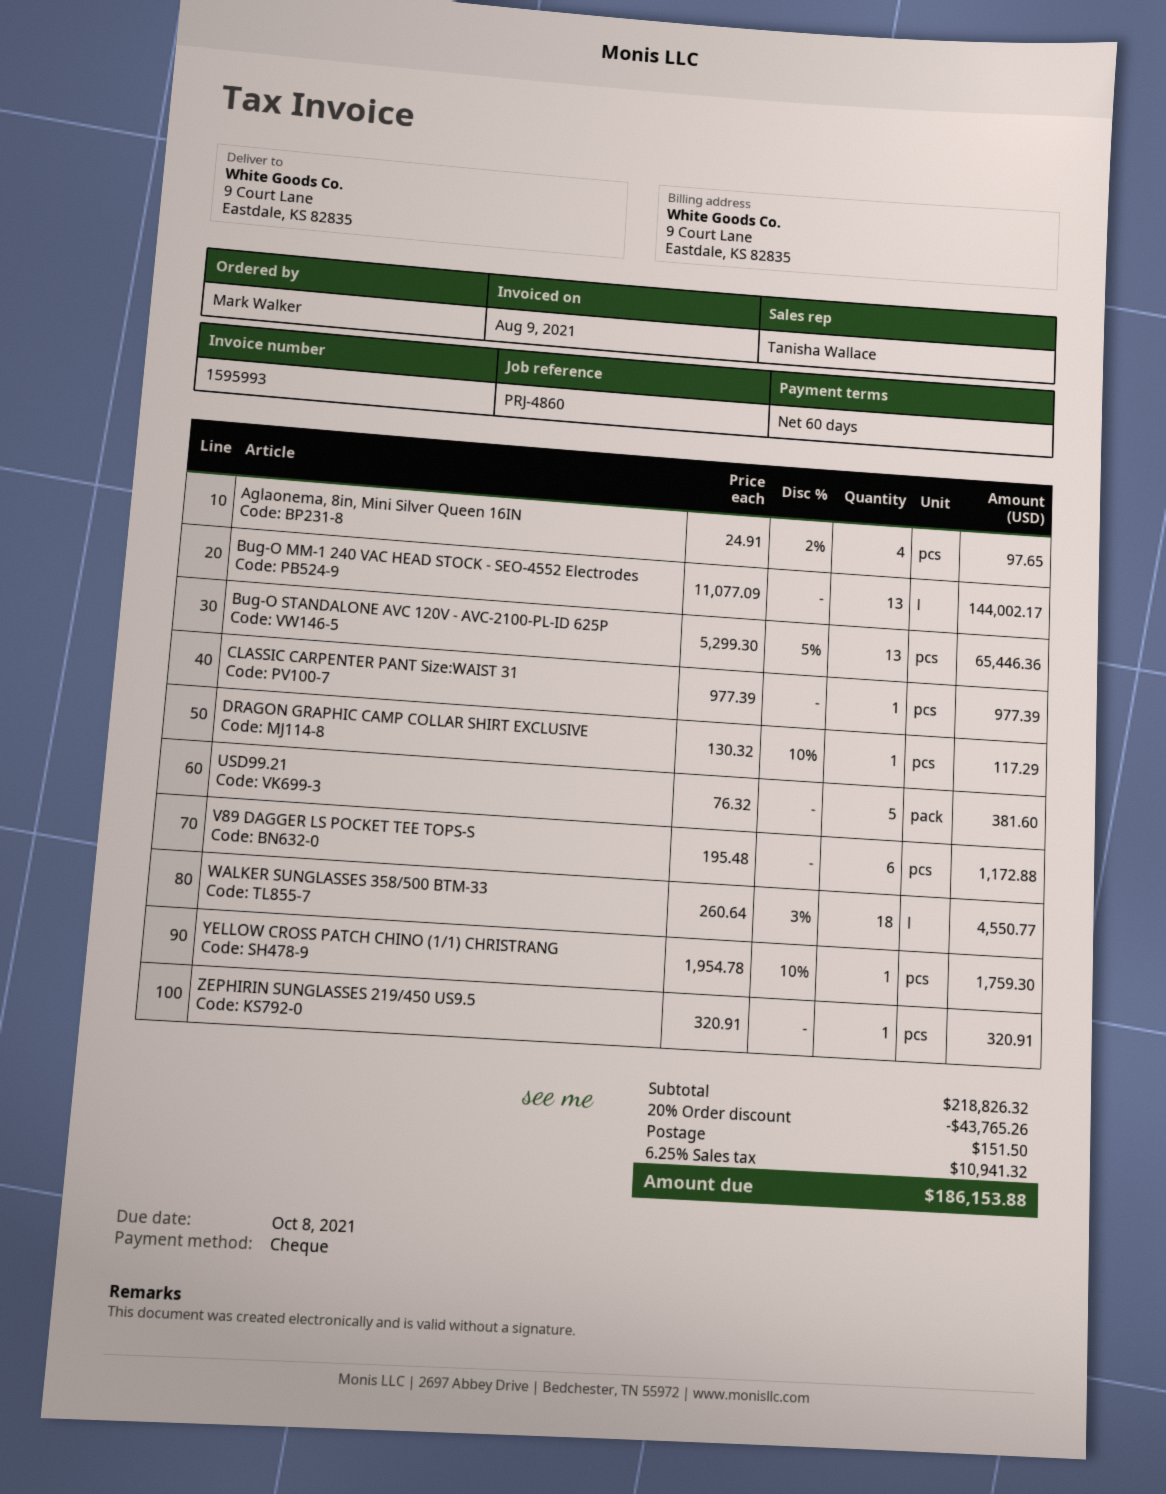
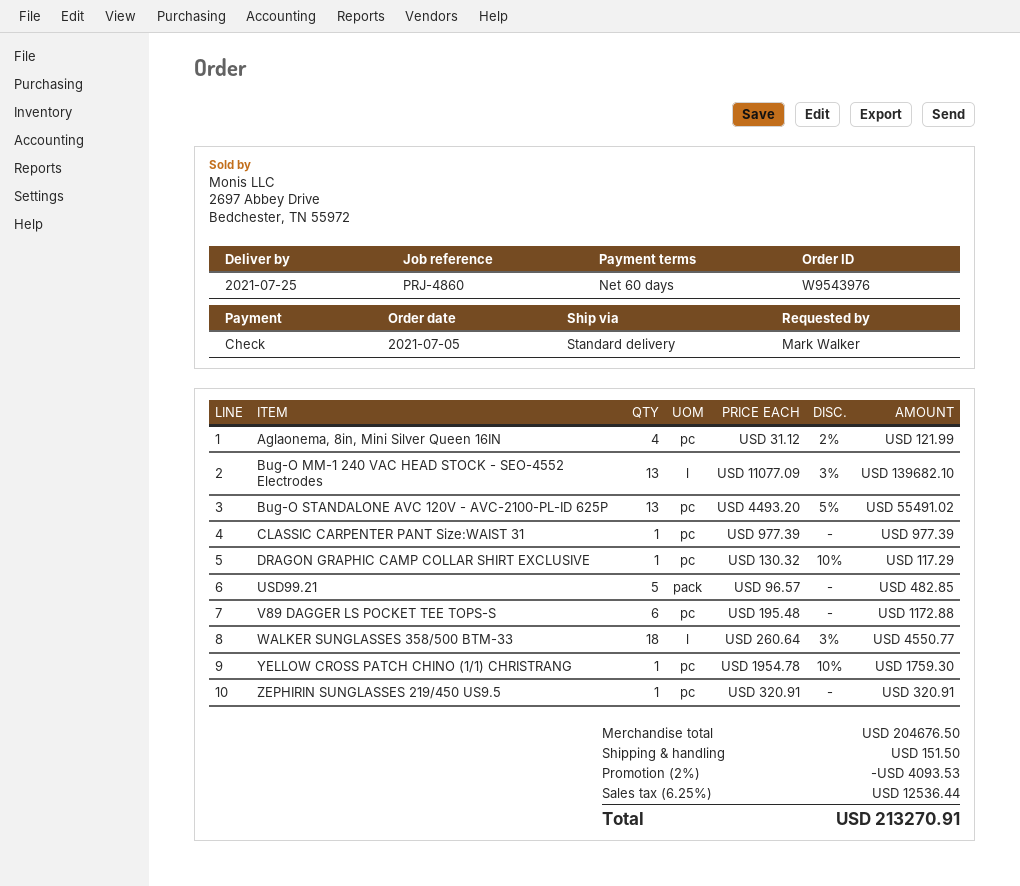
Aglaonema, 8in, Mini Silver Queen 16IN: 4 x 24.91 - 2% = 97.65 -> 4 x 31.12 - 2% = 121.99
Bug-O MM-1 240 VAC HEAD STOCK - SEO-4552 Electrodes: 13 x 11077.09 = 144002.17 -> 13 x 11077.09 - 3% = 139682.10
Bug-O STANDALONE AVC 120V - AVC-2100-PL-ID 625P: 13 x 5299.30 - 5% = 65446.36 -> 13 x 4493.20 - 5% = 55491.02
USD99.21: 5 x 76.32 = 381.60 -> 5 x 96.57 = 482.85
subtotal: 218826.32 -> 204676.50
discount: 20% = 43765.26 -> 2% = 4093.53
tax: 6.25% = 10941.32 -> 6.25% = 12536.44
total: 186153.88 -> 213270.91

